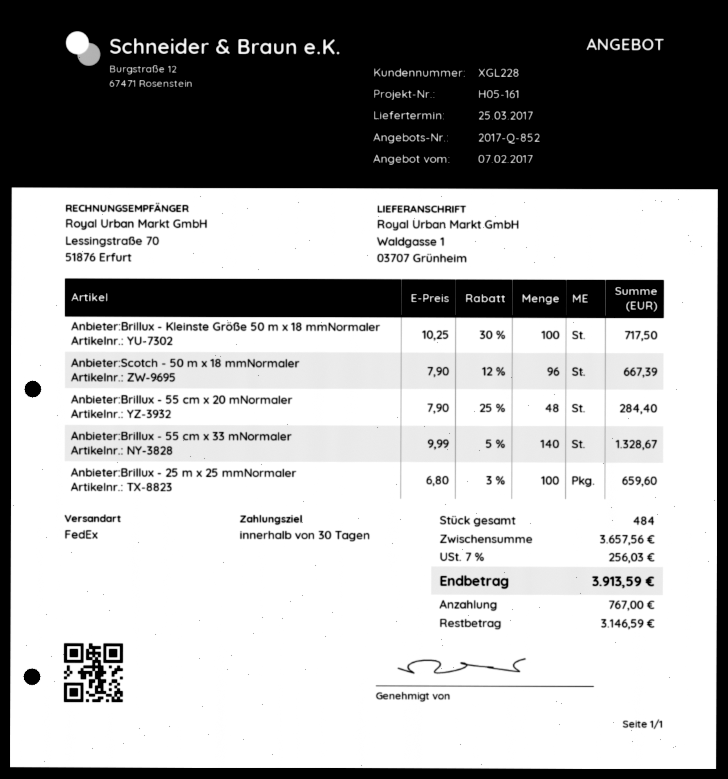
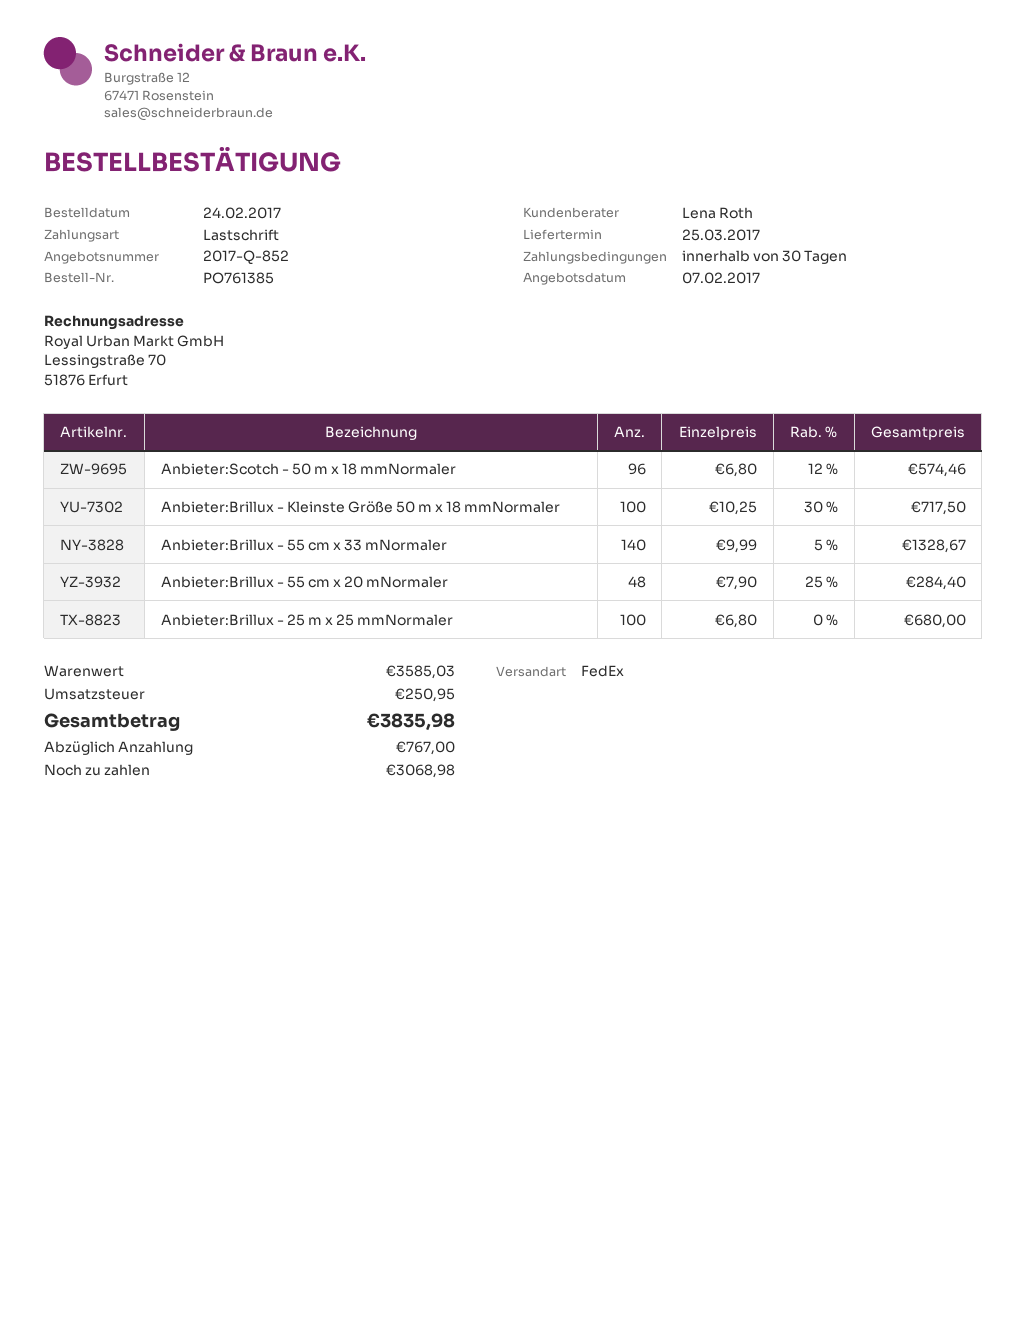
Anbieter:Scotch - 50 m x 18 mmNormaler: 96 x 7.90 - 12% = 667.39 -> 96 x 6.80 - 12% = 574.46
Anbieter:Brillux - 25 m x 25 mmNormaler: 100 x 6.80 - 3% = 659.60 -> 100 x 6.80 = 680.00
subtotal: 3657.56 -> 3585.03
tax: 256.03 -> 250.95
total: 3913.59 -> 3835.98
balance: 3146.59 -> 3068.98

